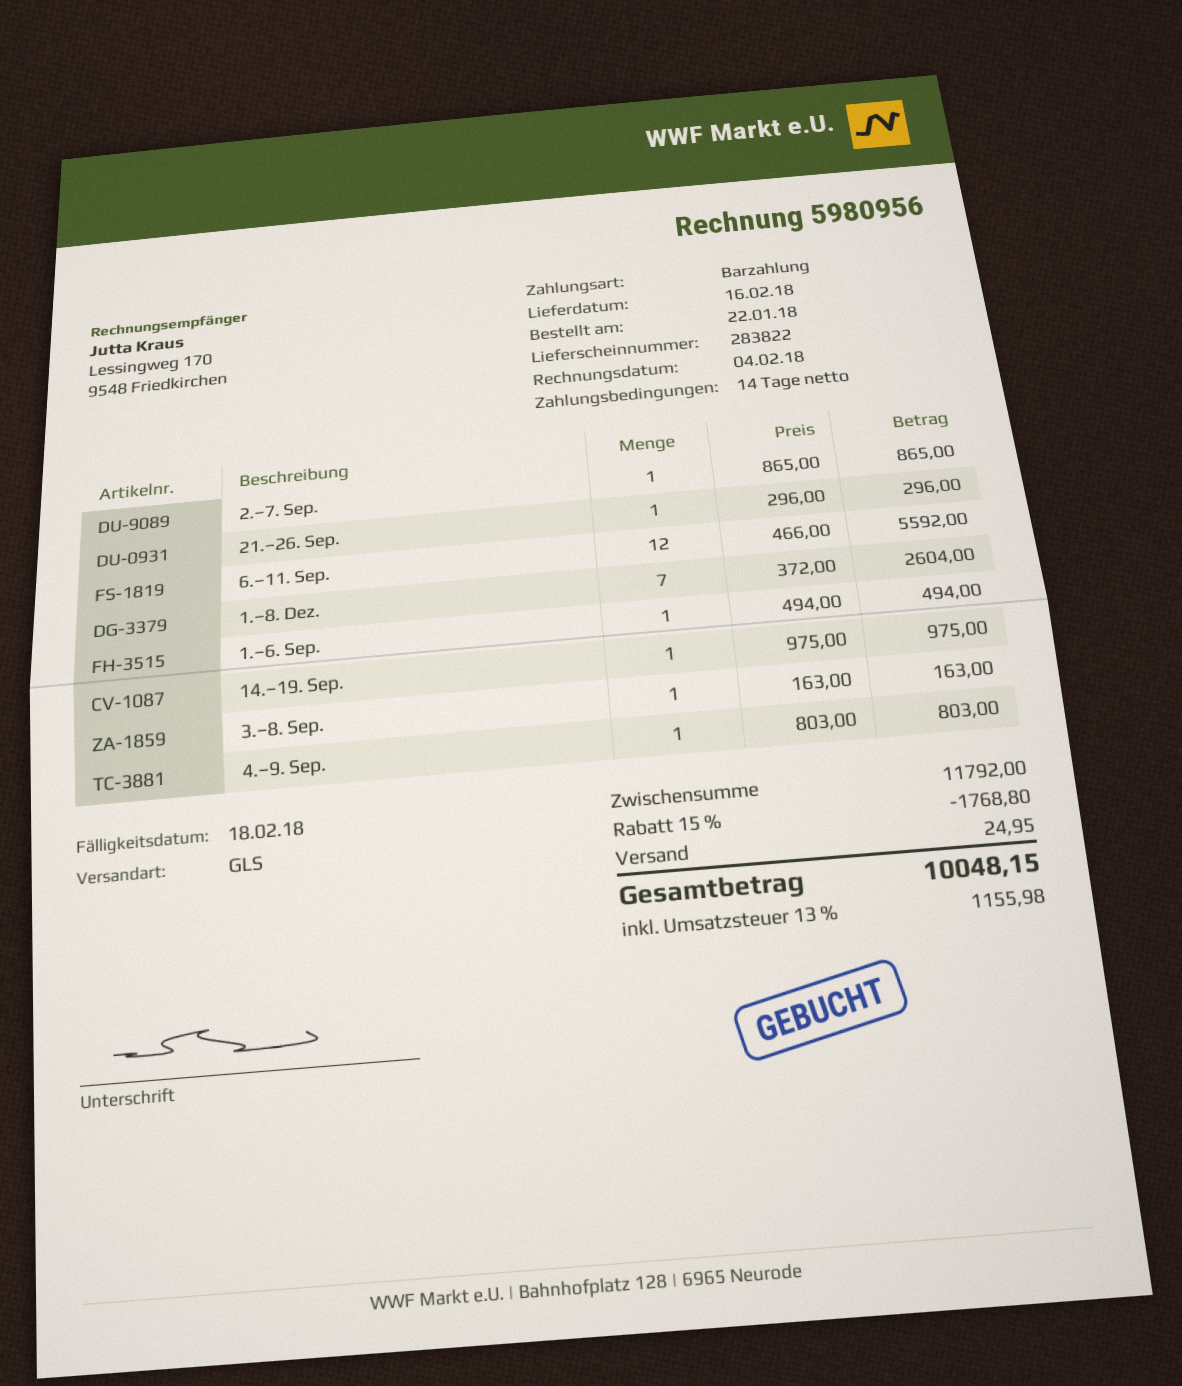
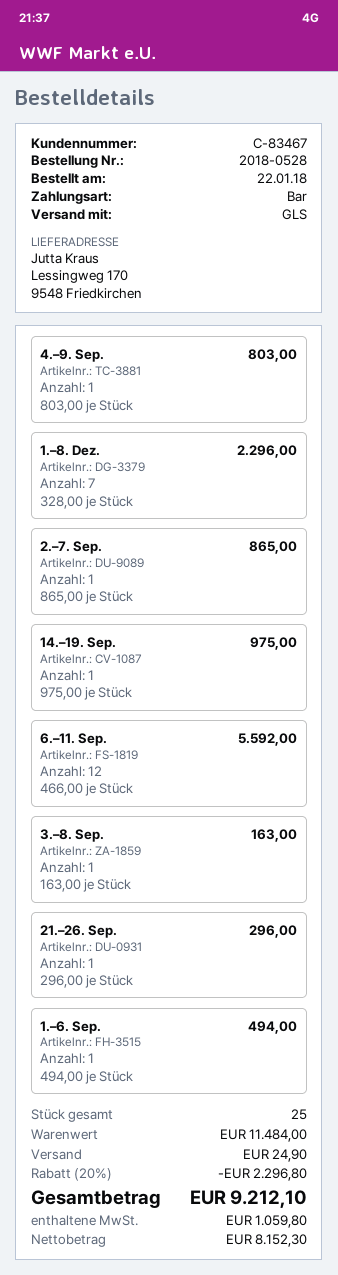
1.–8. Dez.: 7 x 372.00 = 2604.00 -> 7 x 328.00 = 2296.00
subtotal: 11792.00 -> 11484.00
discount: 15% = 1768.80 -> 20% = 2296.80
shipping: 24.95 -> 24.90
tax: 1155.98 -> 1059.80
total: 10048.15 -> 9212.10

